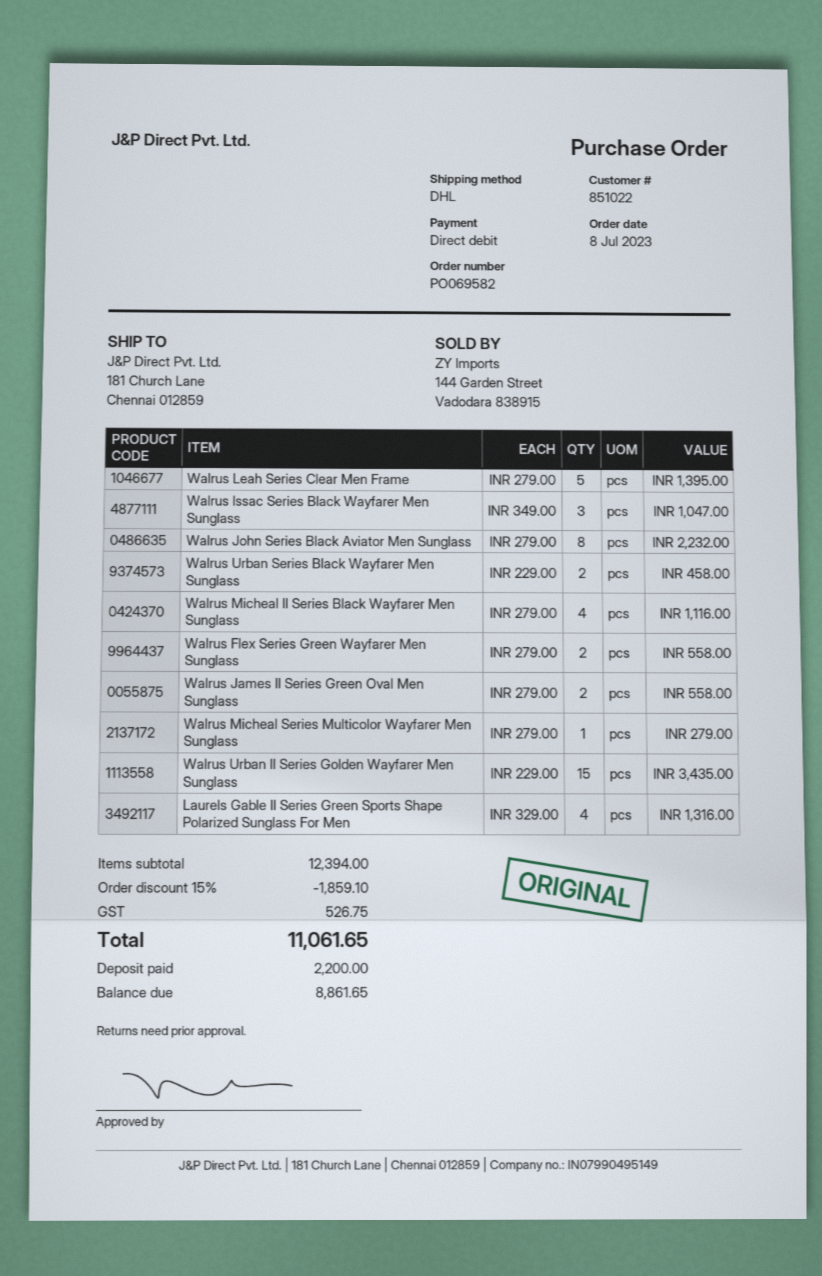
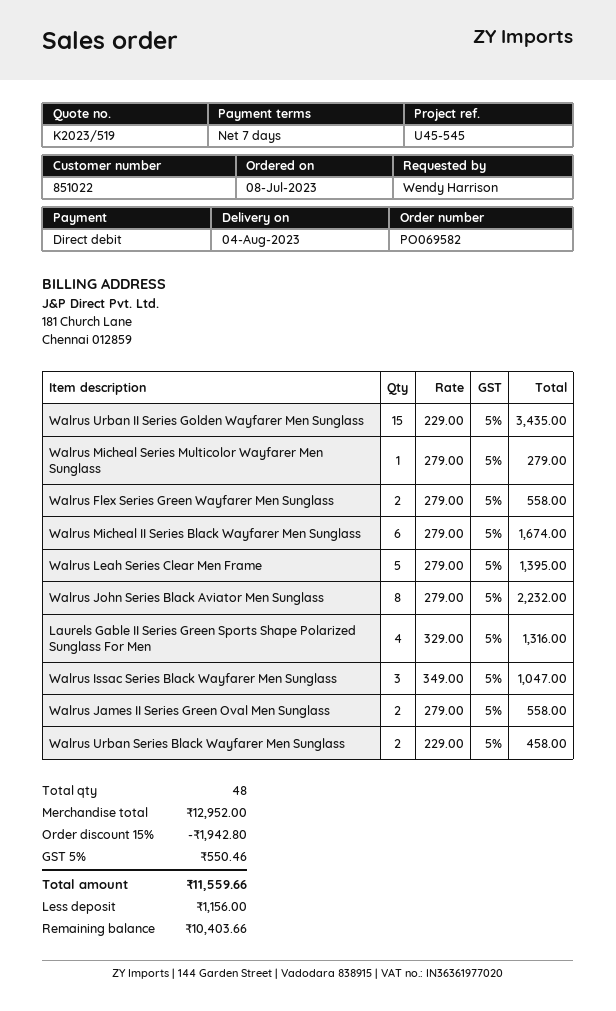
Walrus Micheal II Series Black Wayfarer Men Sunglass: 4 x 279.00 = 1116.00 -> 6 x 279.00 = 1674.00
subtotal: 12394.00 -> 12952.00
discount: 15% = 1859.10 -> 15% = 1942.80
tax: 526.75 -> 550.46
total: 11061.65 -> 11559.66
deposit: 2200.00 -> 1156.00
balance: 8861.65 -> 10403.66

